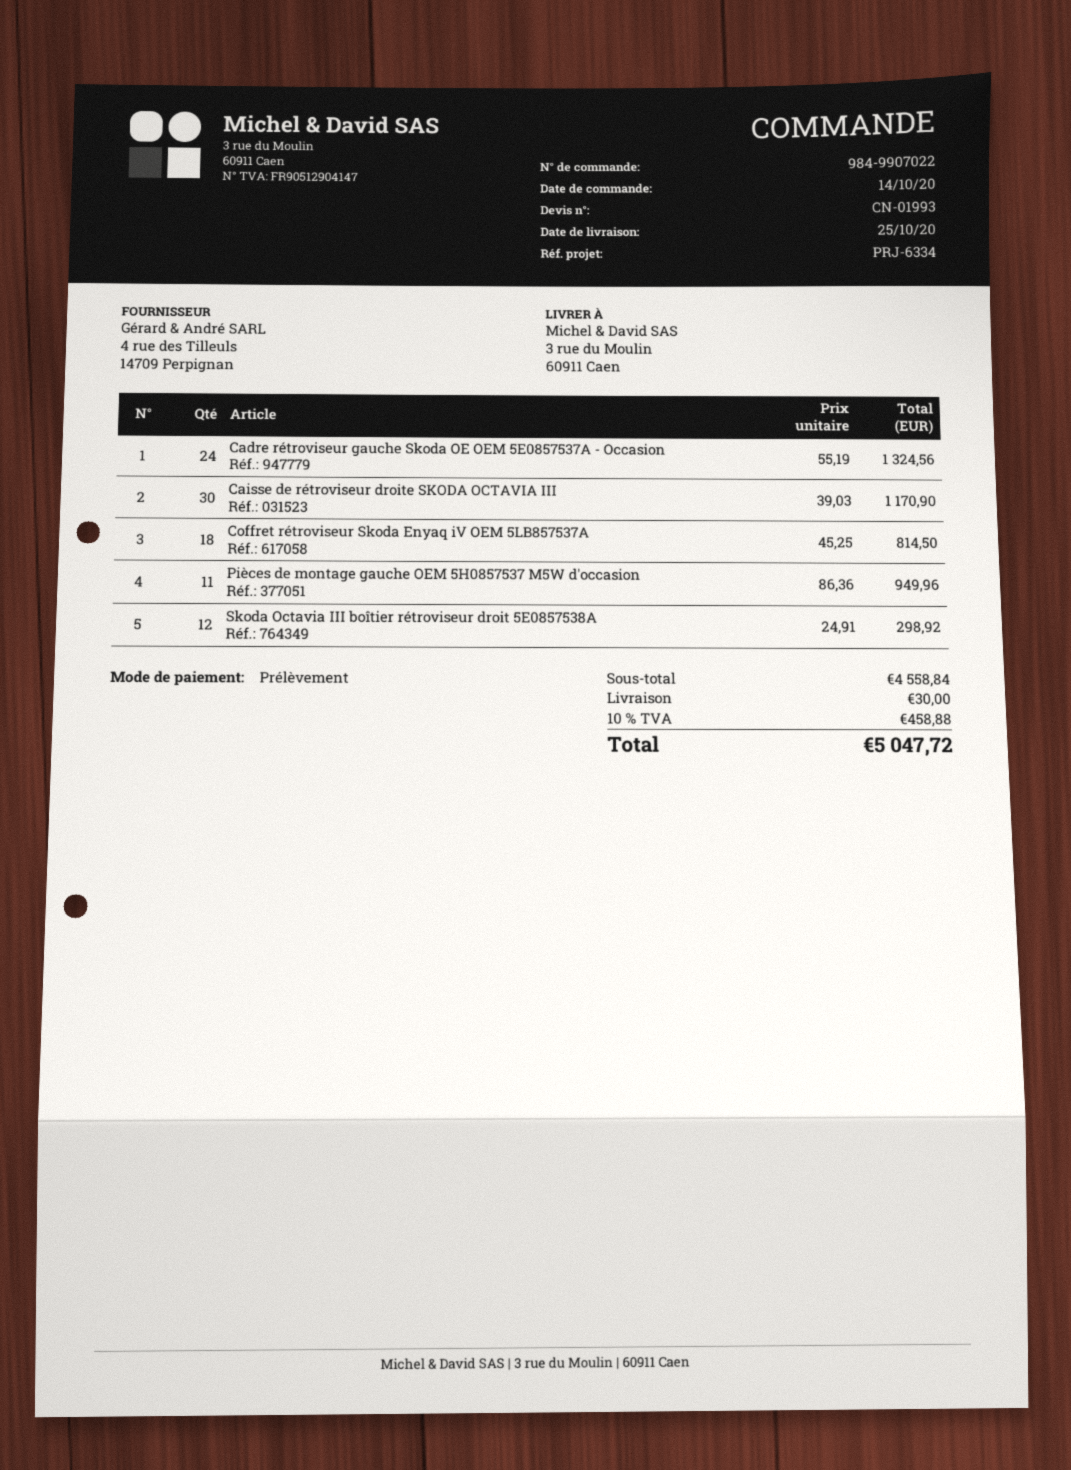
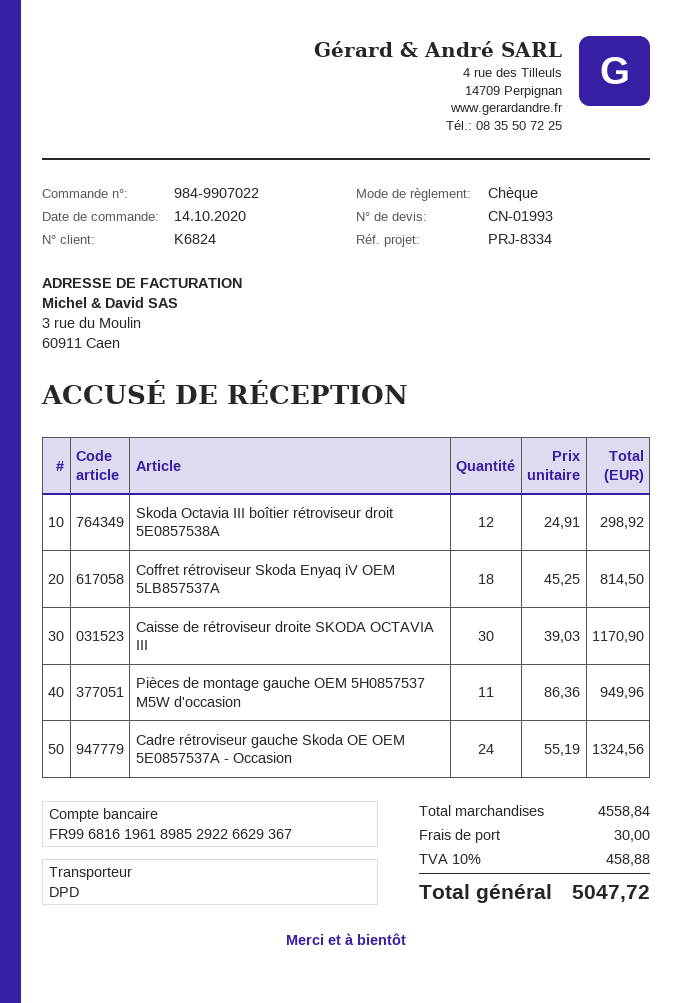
reference: PRJ-6334 -> PRJ-8334
payment method: direct debit -> cheque

